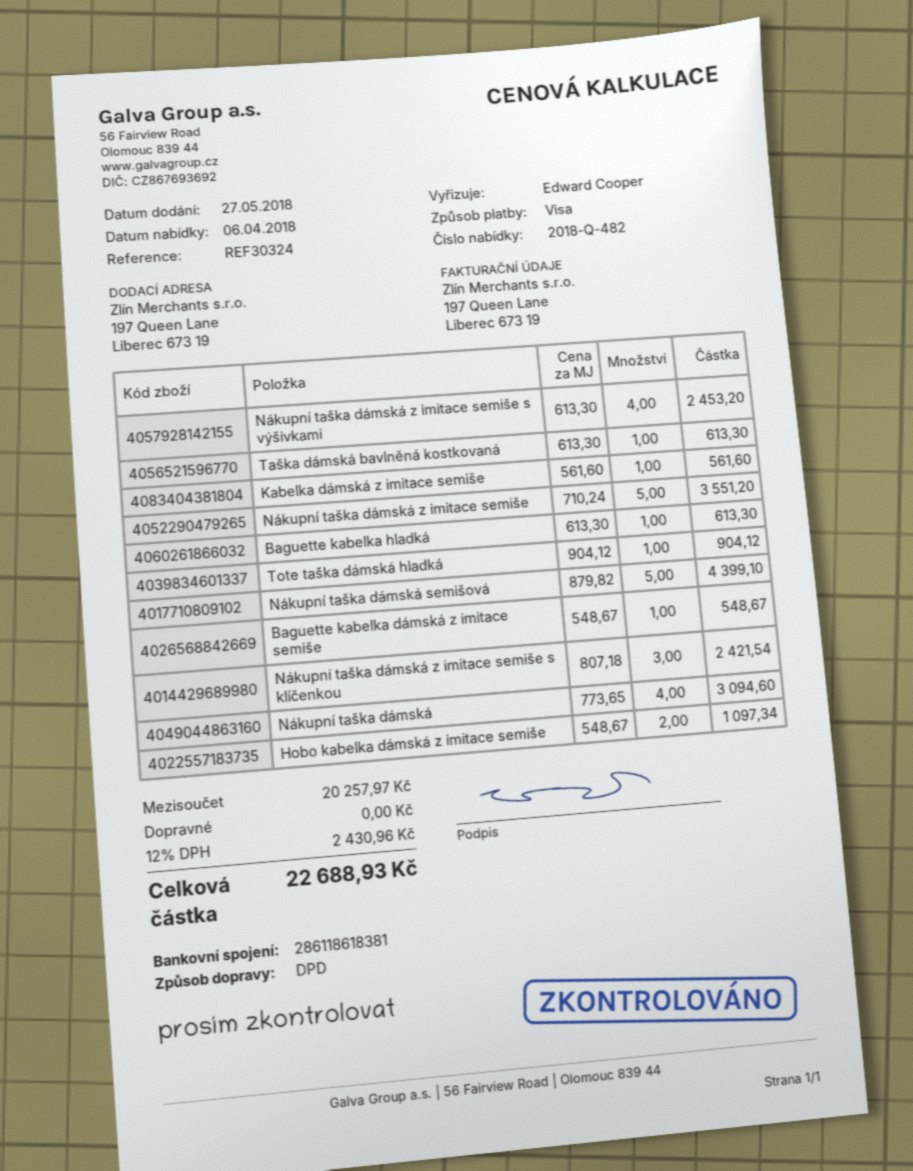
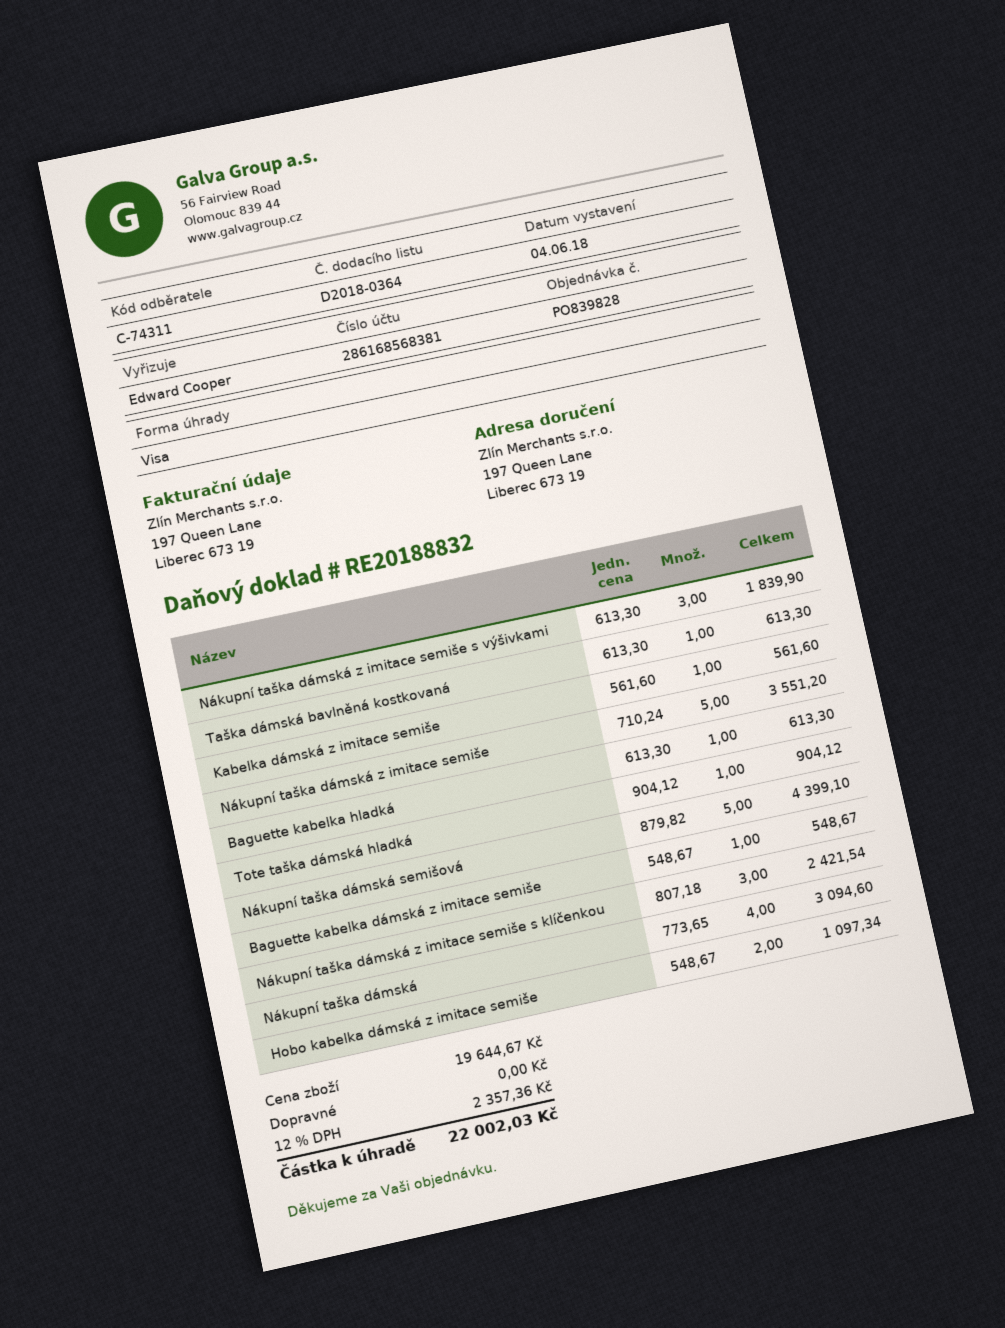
bank account: 286118618381 -> 286168568381
Nákupní taška dámská z imitace semiše s výšivkami: 4 x 613.30 = 2453.20 -> 3 x 613.30 = 1839.90
subtotal: 20257.97 -> 19644.67
tax: 12% = 2430.96 -> 12% = 2357.36
total: 22688.93 -> 22002.03

